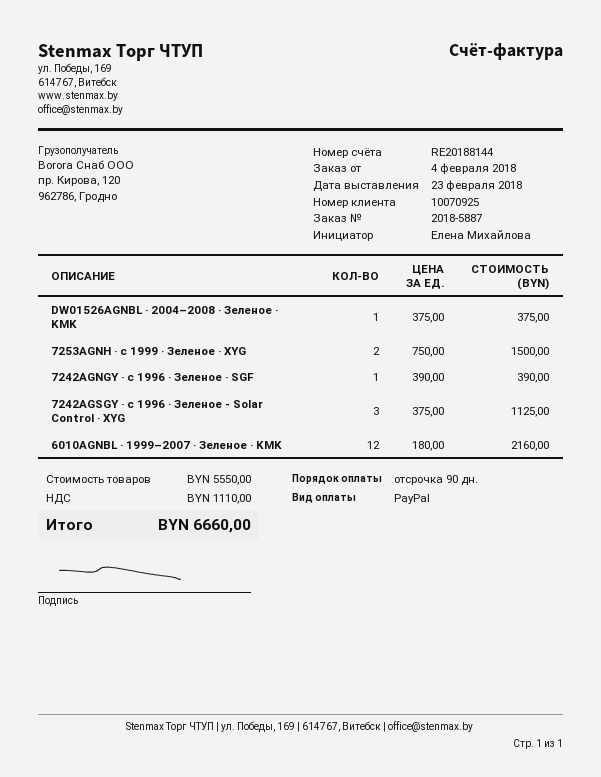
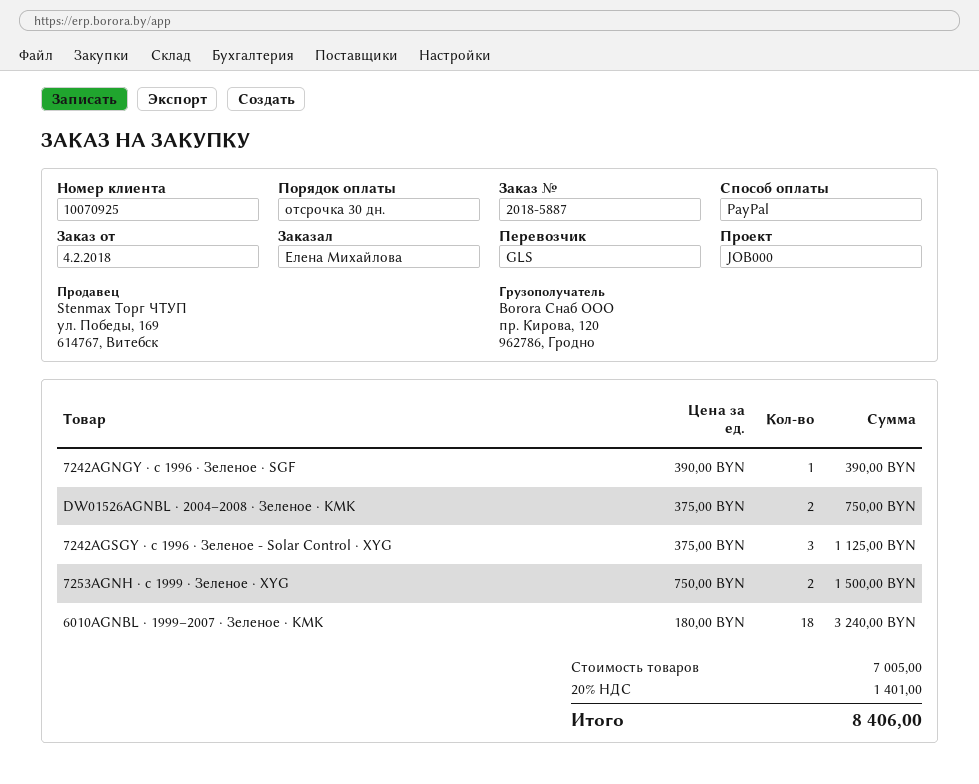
payment terms: 90 days -> 30 days
DW01526AGNBL · 2004–2008 · Зеленое · KMK: 1 x 375.00 = 375.00 -> 2 x 375.00 = 750.00
6010AGNBL · 1999–2007 · Зеленое · KMK: 12 x 180.00 = 2160.00 -> 18 x 180.00 = 3240.00
subtotal: 5550.00 -> 7005.00
tax: 1110.00 -> 1401.00
total: 6660.00 -> 8406.00

